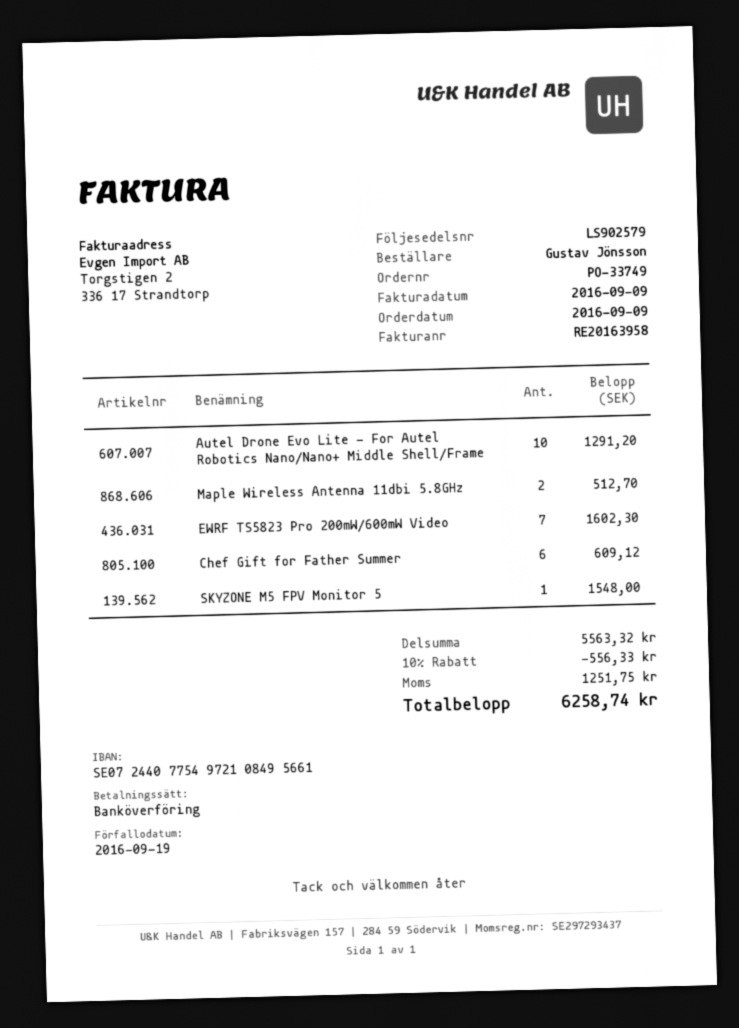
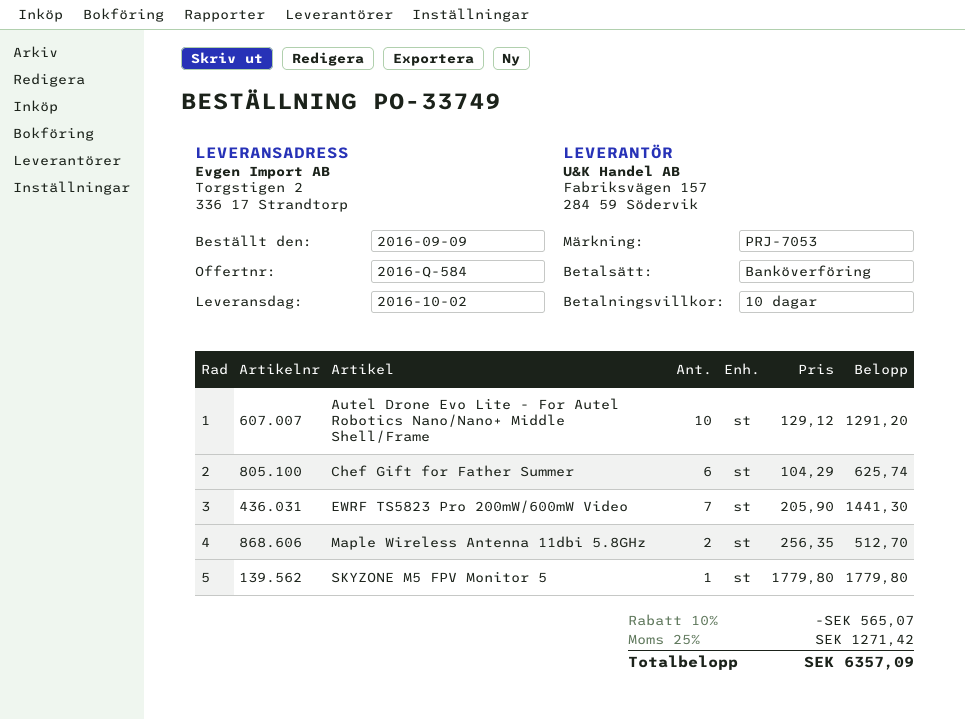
EWRF TS5823 Pro 200mW/600mW Video: 7 for 1602.30 -> 7 for 1441.30
Chef Gift for Father Summer: 6 for 609.12 -> 6 for 625.74
SKYZONE M5 FPV Monitor 5: 1 for 1548.00 -> 1 for 1779.80
discount: 10% = 556.33 -> 10% = 565.07
tax: 1251.75 -> 1271.42
total: 6258.74 -> 6357.09

